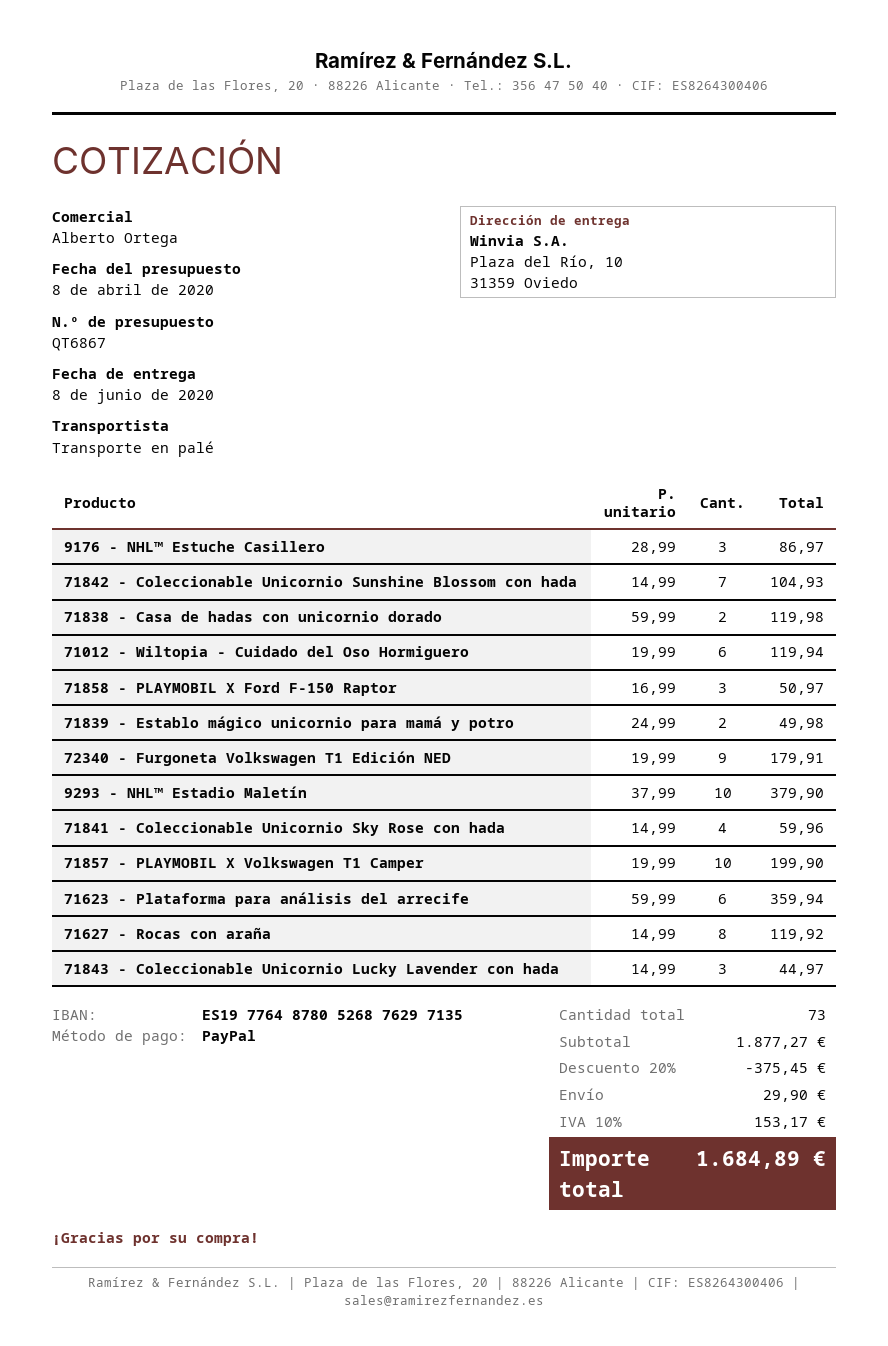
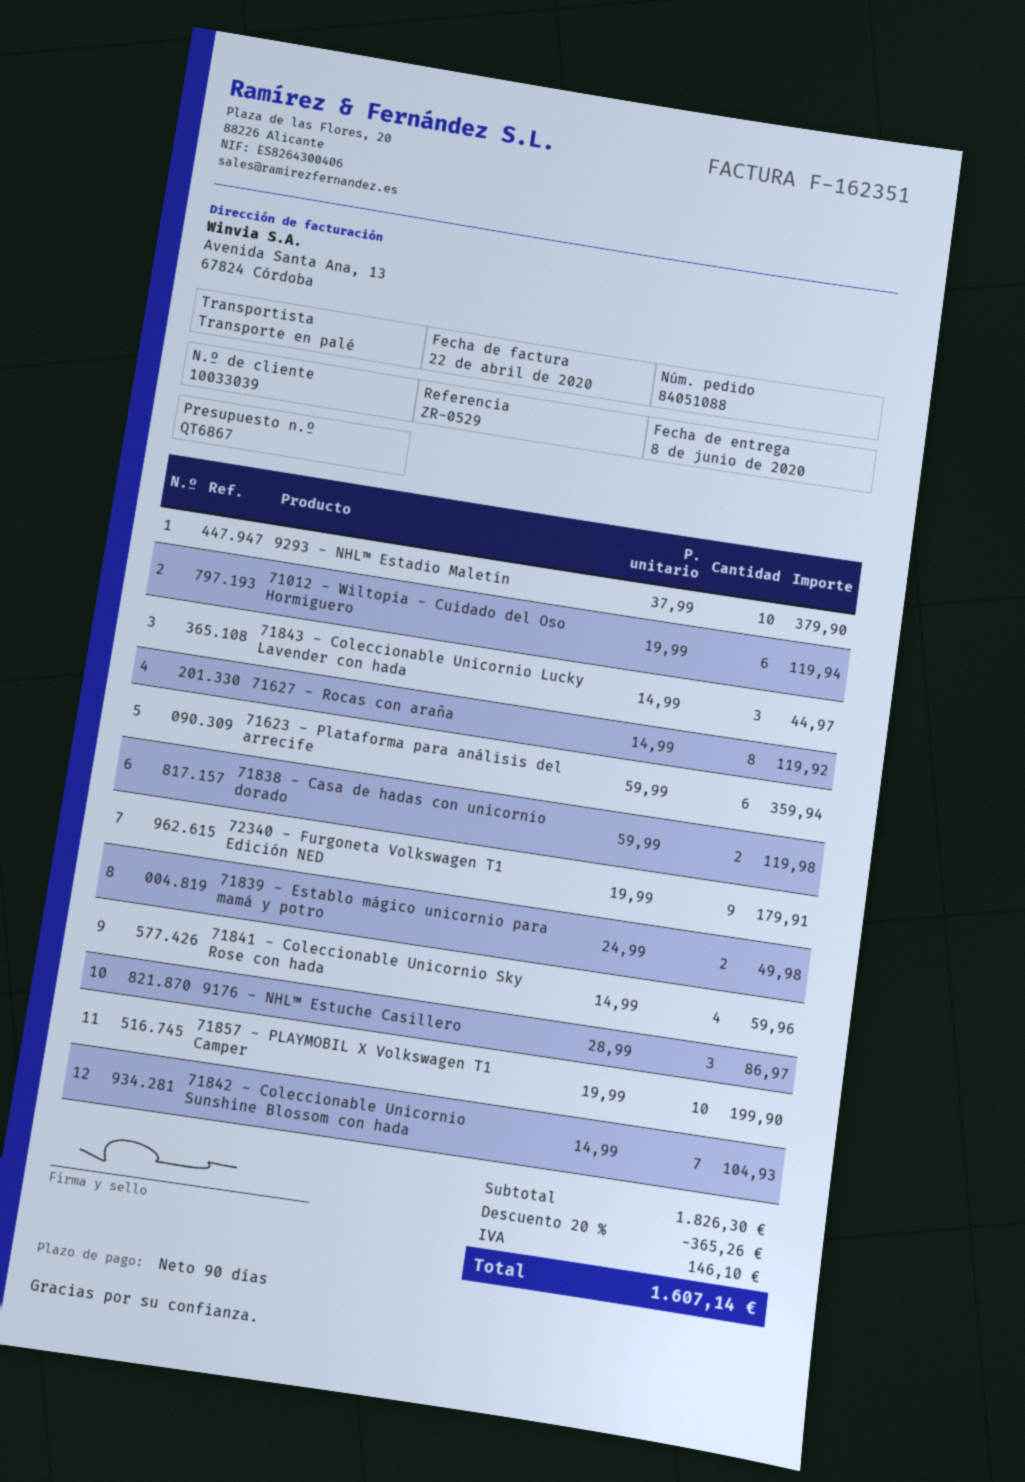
71858 - PLAYMOBIL X Ford F-150 Raptor: 3 x 16.99 = 50.97 -> none
subtotal: 1877.27 -> 1826.30
discount: 20% = 375.45 -> 20% = 365.26
shipping: 29.90 -> none
tax: 153.17 -> 146.10
total: 1684.89 -> 1607.14

